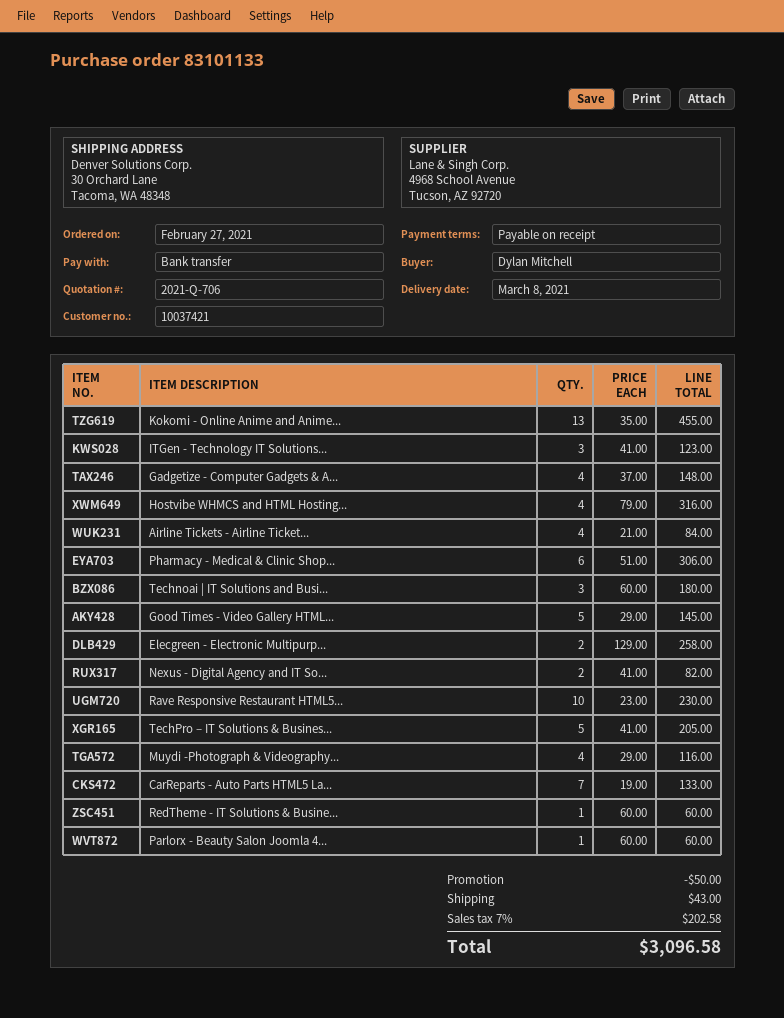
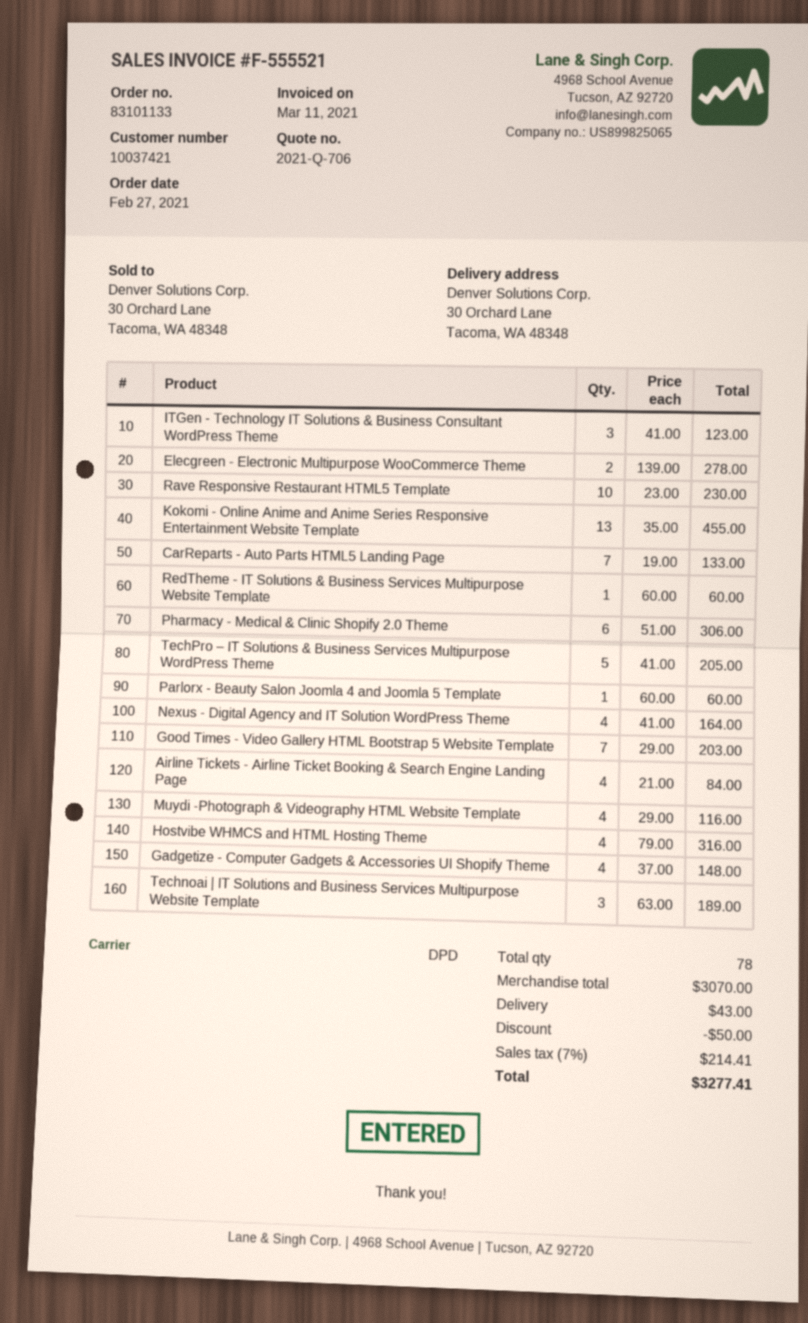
Technoai | IT Solutions and Busi...: 3 x 60.00 = 180.00 -> 3 x 63.00 = 189.00
Good Times - Video Gallery HTML...: 5 x 29.00 = 145.00 -> 7 x 29.00 = 203.00
Elecgreen - Electronic Multipurp...: 2 x 129.00 = 258.00 -> 2 x 139.00 = 278.00
Nexus - Digital Agency and IT So...: 2 x 41.00 = 82.00 -> 4 x 41.00 = 164.00
tax: 7% = 202.58 -> 7% = 214.41
total: 3096.58 -> 3277.41

